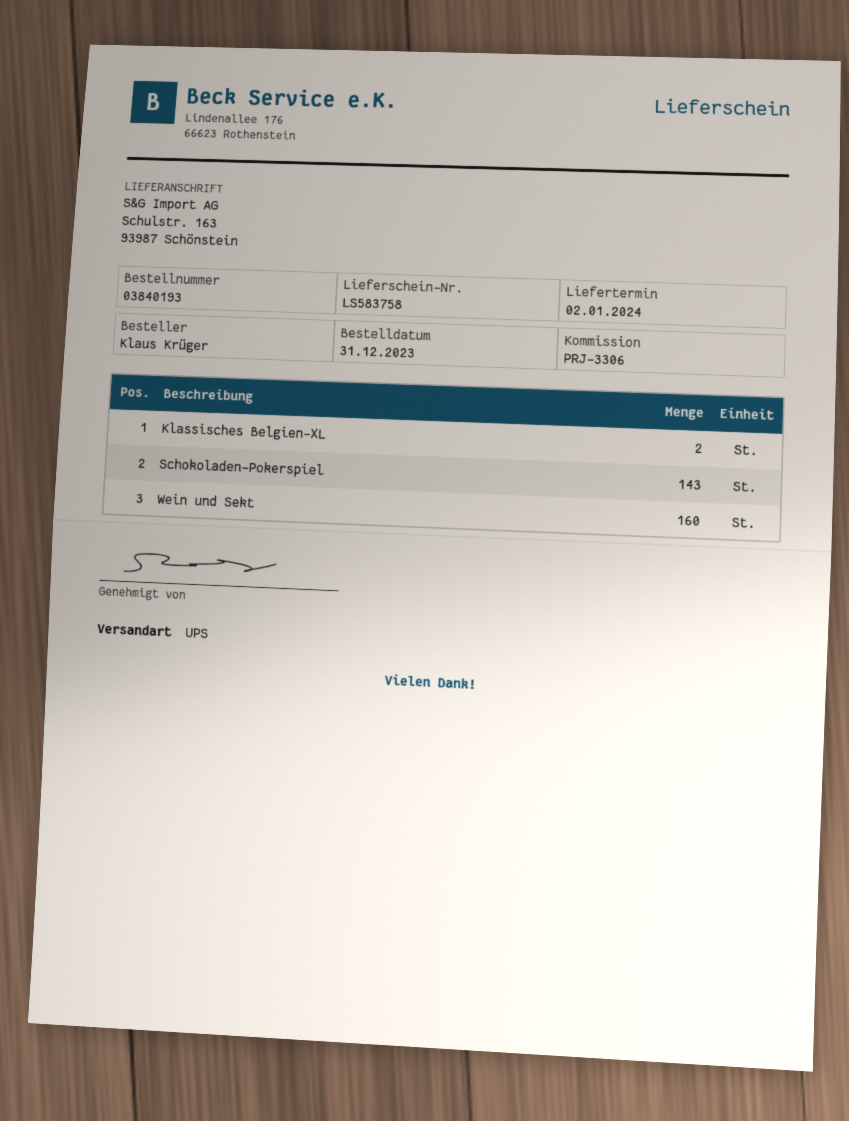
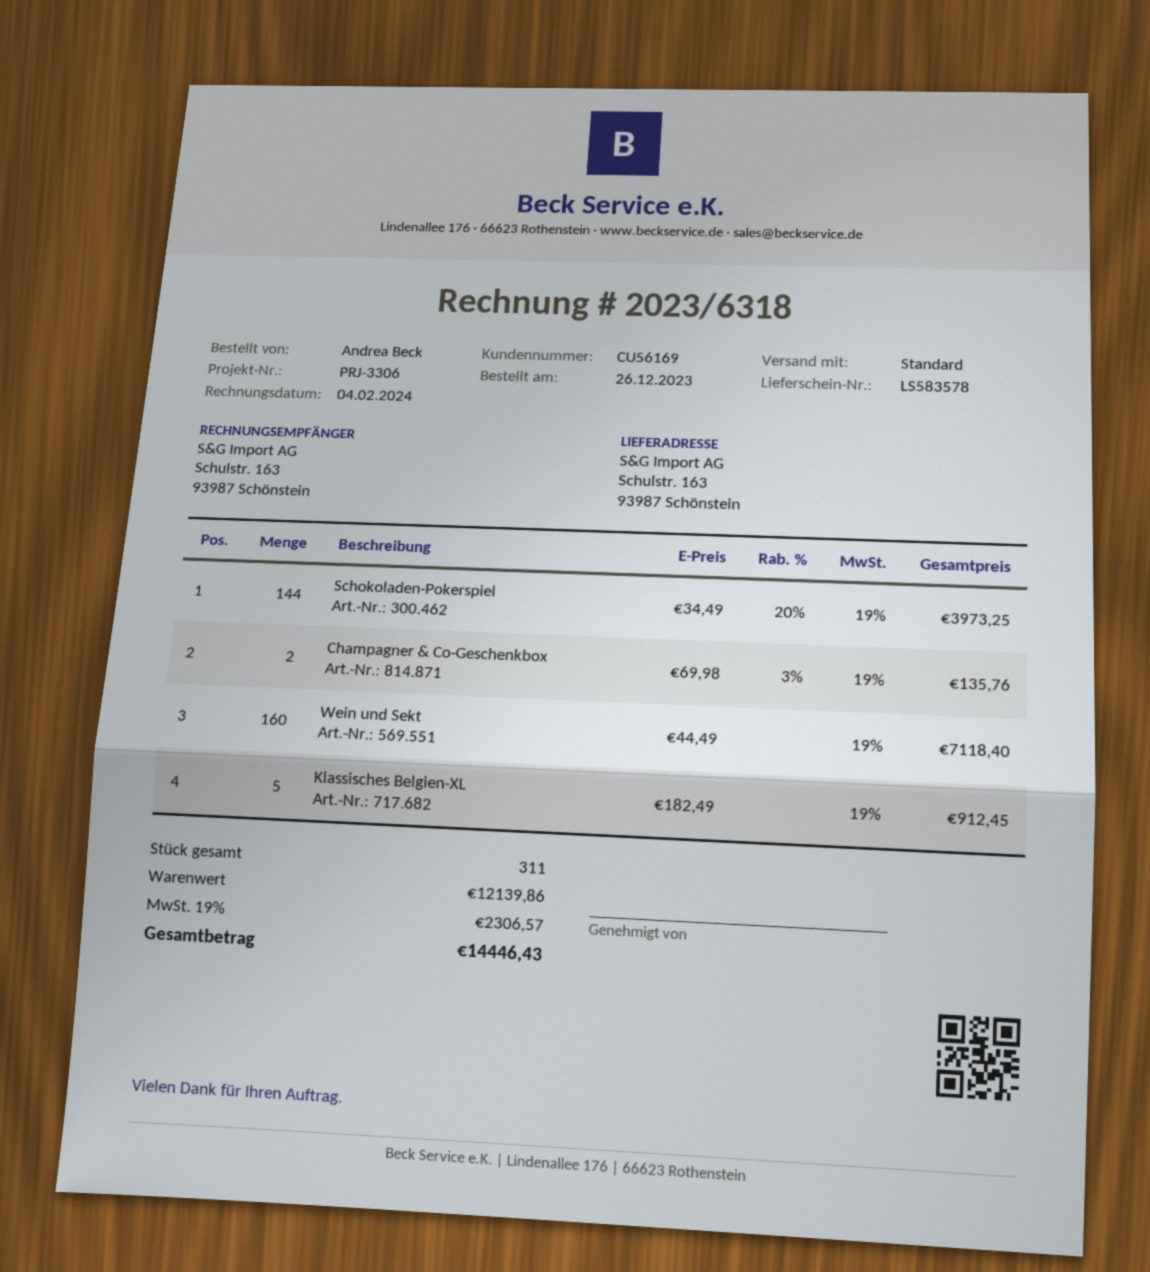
order date: 2023-12-31 -> 2023-12-26
delivery note number: LS583758 -> LS583578
ordered by: Klaus Krüger -> Andrea Beck
shipping method: UPS -> standard
Klassisches Belgien-XL: 2 -> 5
Schokoladen-Pokerspiel: 143 -> 144
Champagner & Co-Geschenkbox: none -> 2

